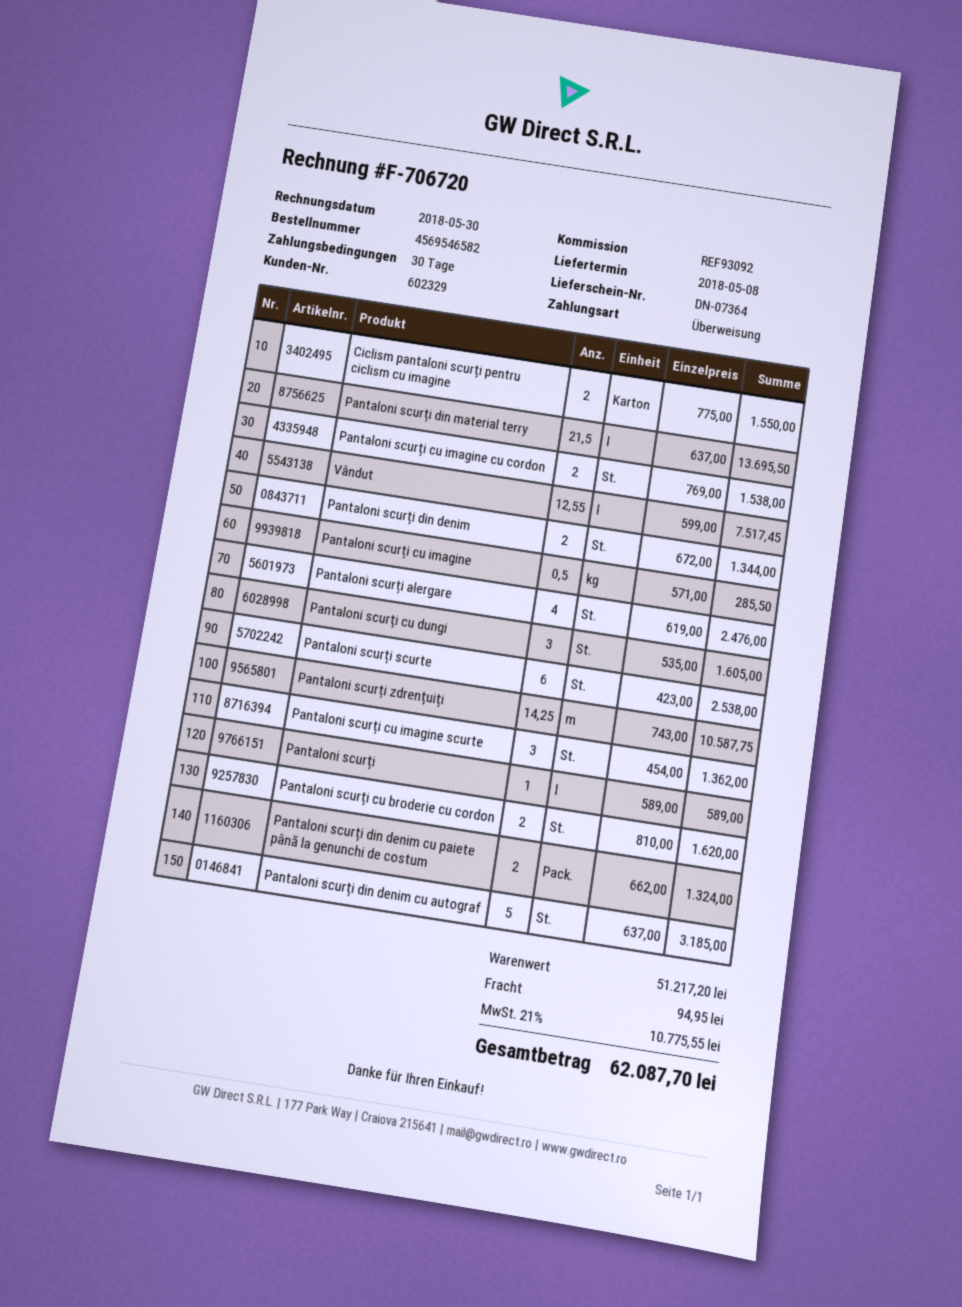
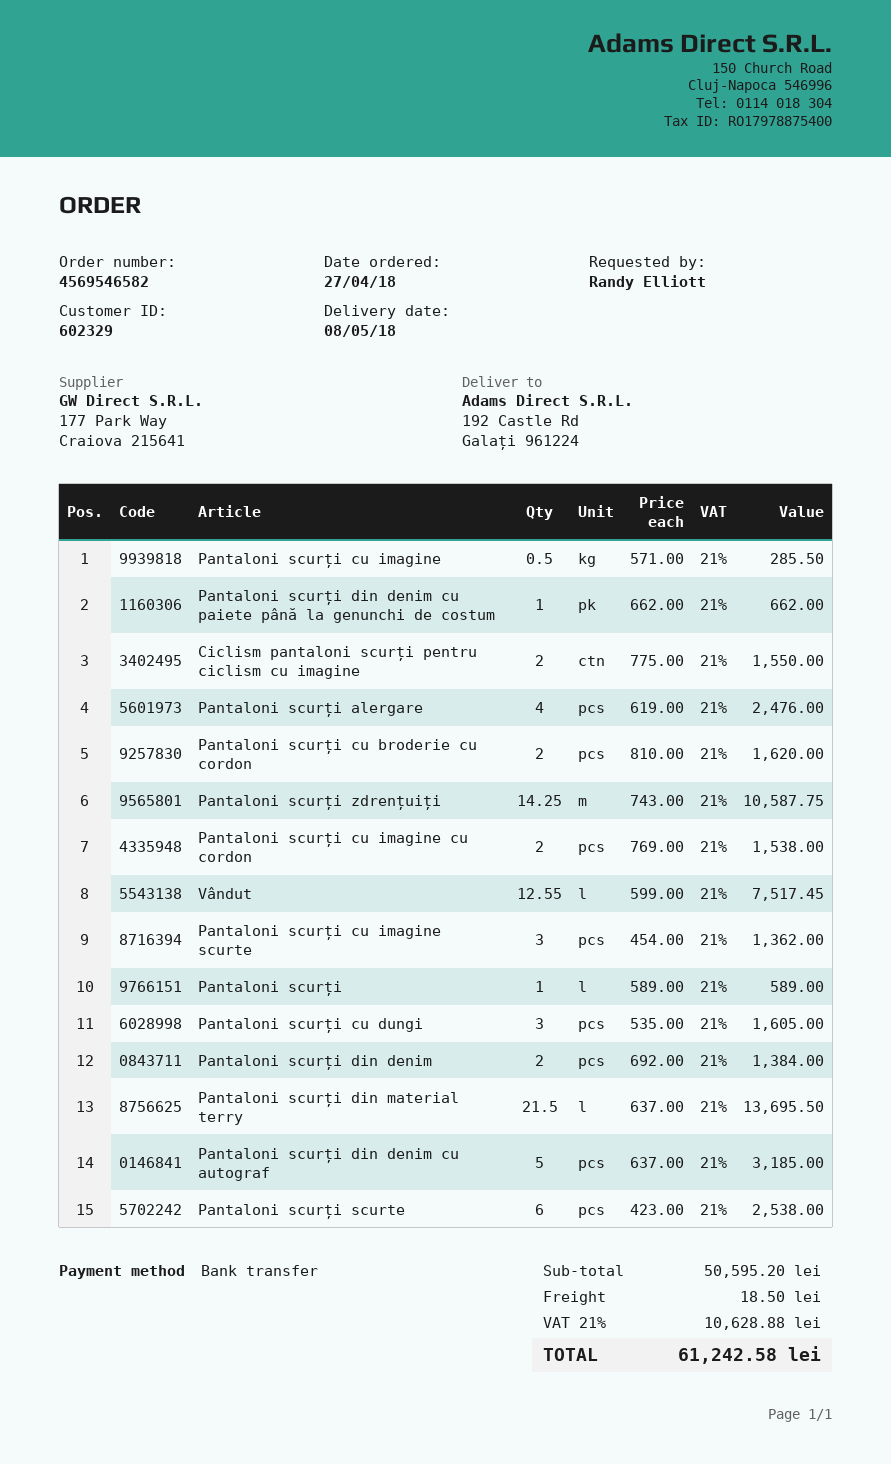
Pantaloni scurți din denim: 2 x 672.00 = 1344.00 -> 2 x 692.00 = 1384.00
Pantaloni scurți din denim cu paiete până la genunchi de costum: 2 x 662.00 = 1324.00 -> 1 x 662.00 = 662.00
subtotal: 51217.20 -> 50595.20
shipping: 94.95 -> 18.50
tax: 21% = 10775.55 -> 21% = 10628.88
total: 62087.70 -> 61242.58

